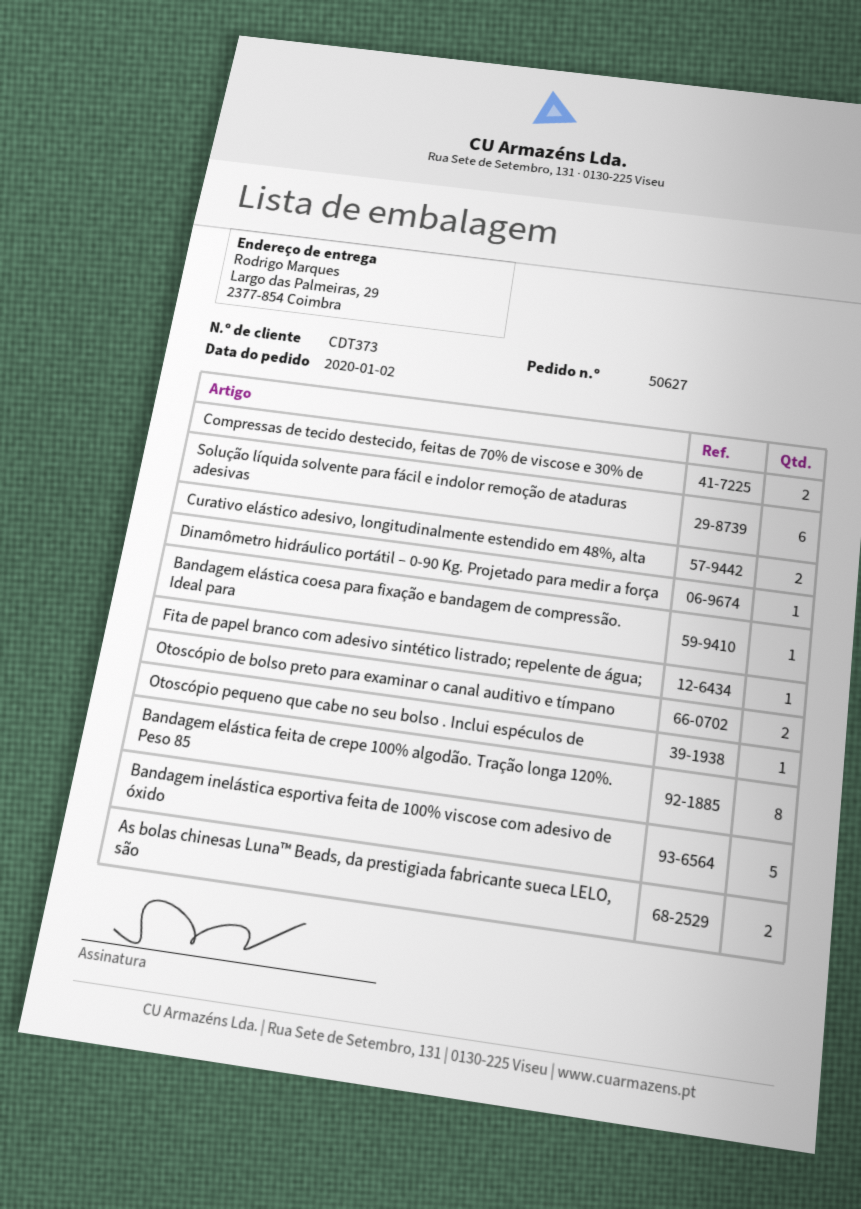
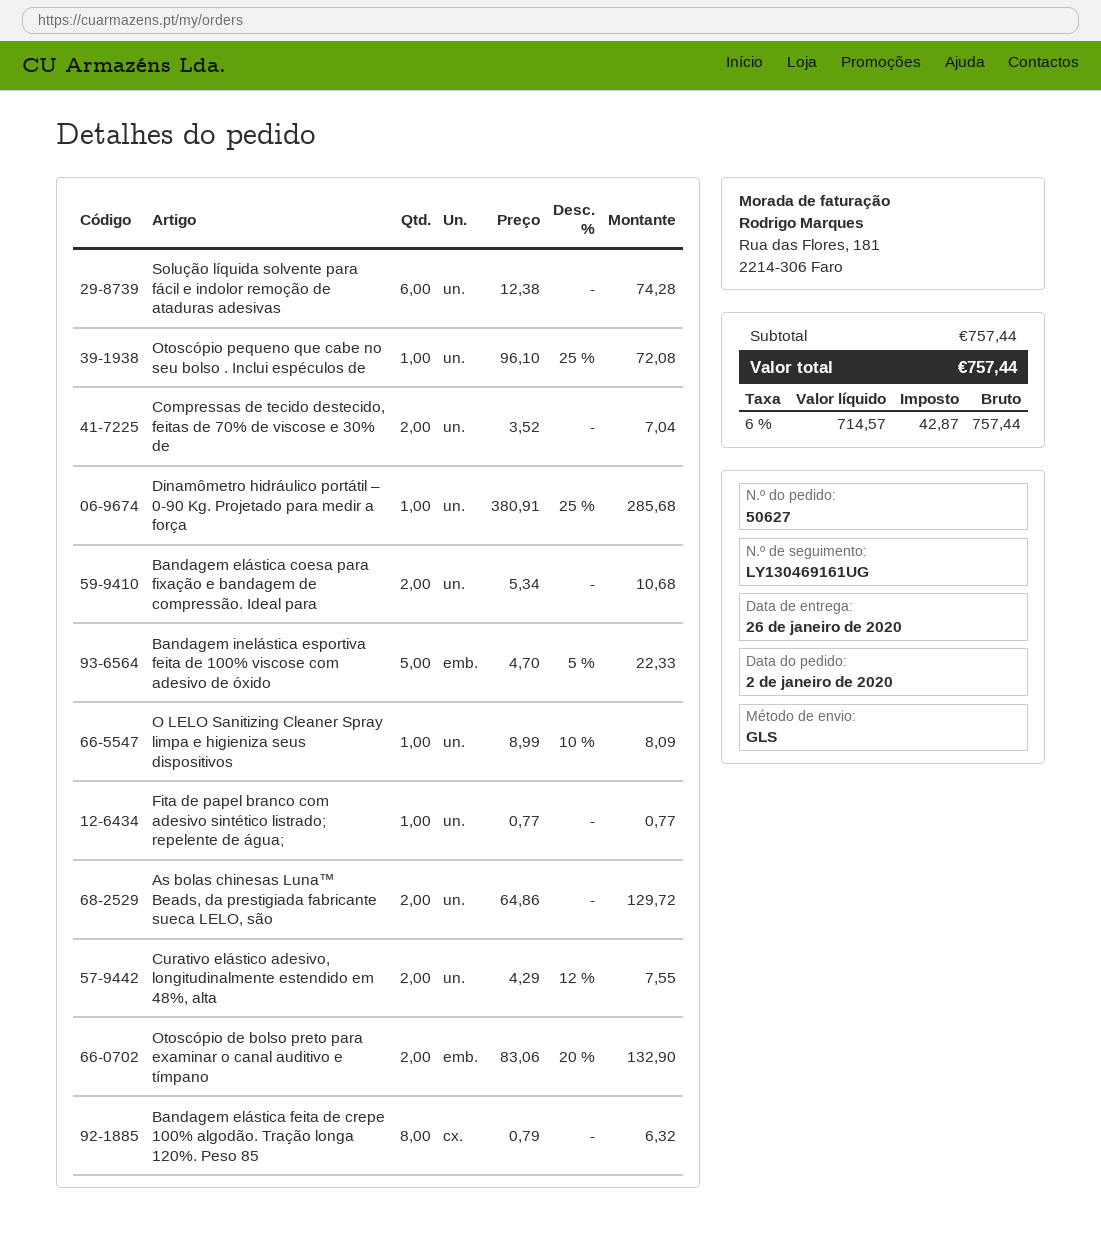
Bandagem elástica coesa para fixação e bandagem de compressão. Ideal para: 1 -> 2
O LELO Sanitizing Cleaner Spray limpa e higieniza seus dispositivos: none -> 1

